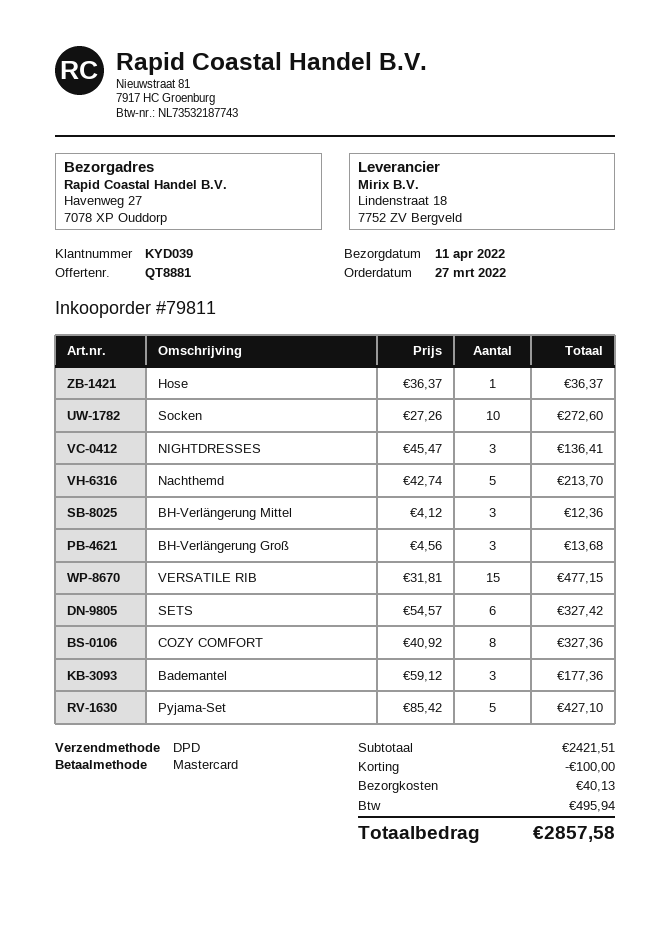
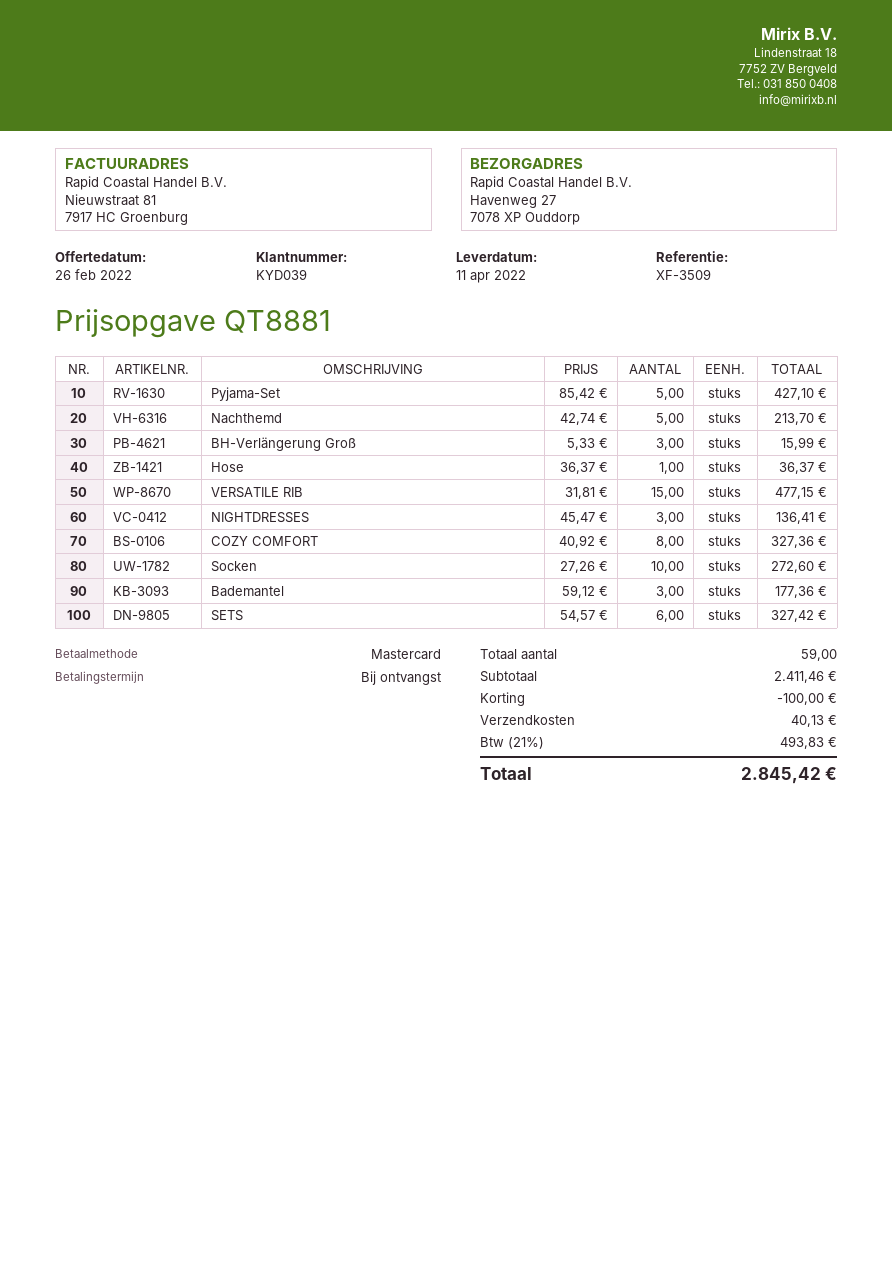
BH-Verlängerung Mittel: 3 x 4.12 = 12.36 -> none
BH-Verlängerung Groß: 3 x 4.56 = 13.68 -> 3 x 5.33 = 15.99
subtotal: 2421.51 -> 2411.46
tax: 495.94 -> 493.83
total: 2857.58 -> 2845.42

